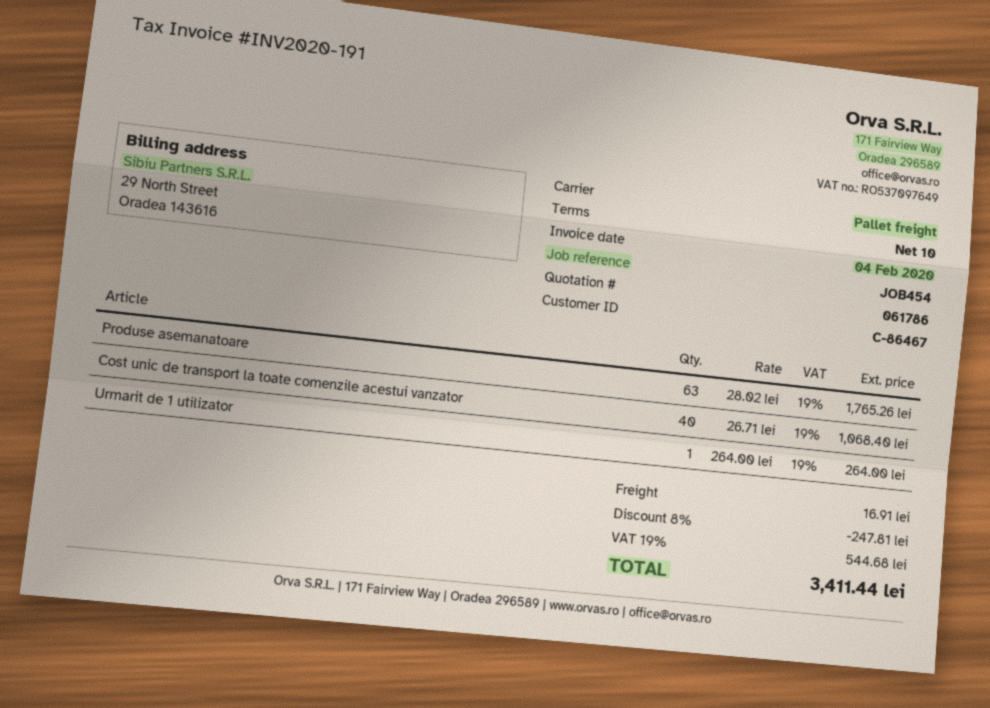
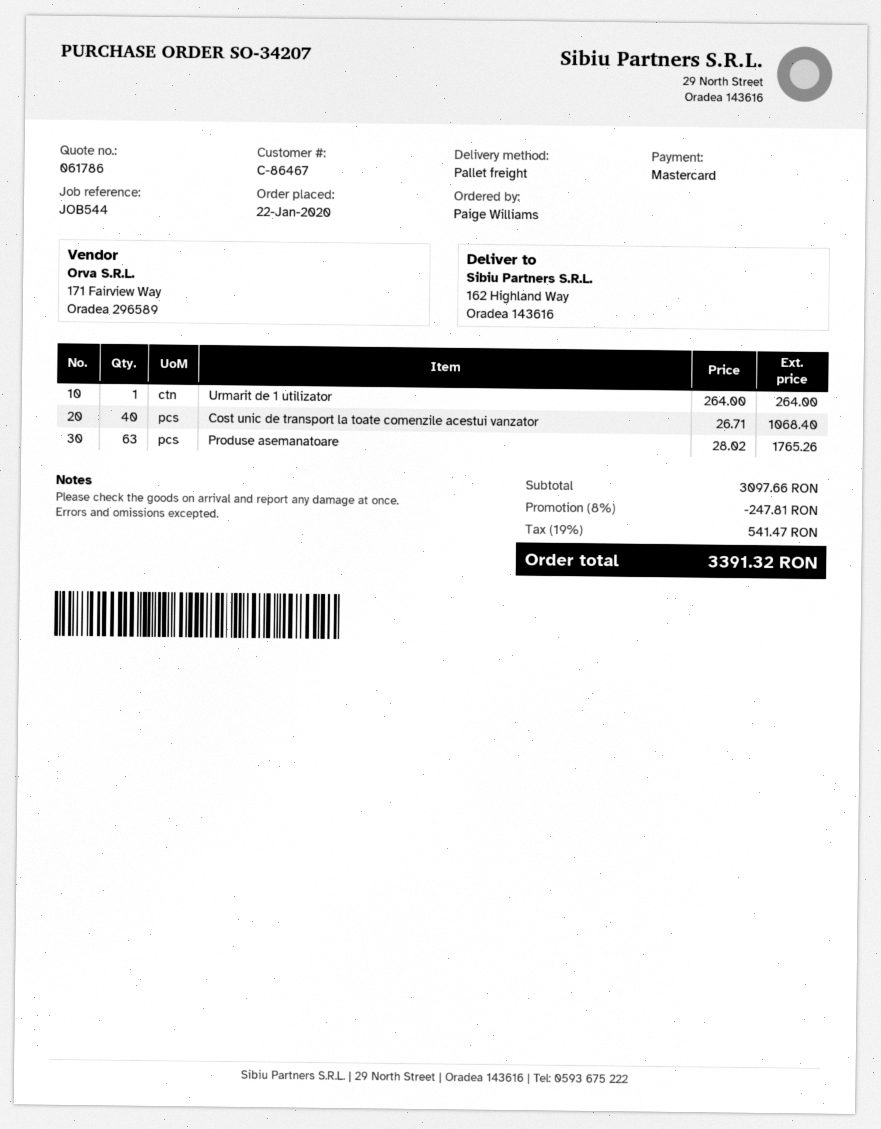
reference: JOB454 -> JOB544
shipping: 16.91 -> none
tax: 19% = 544.68 -> 19% = 541.47
total: 3411.44 -> 3391.32

